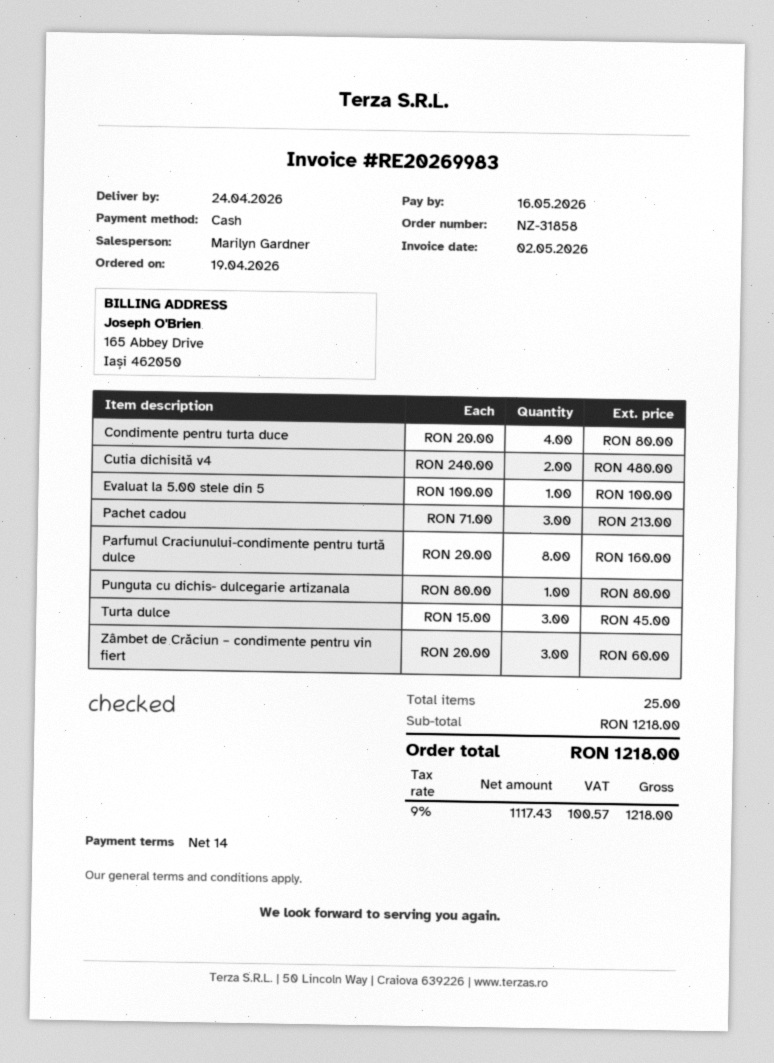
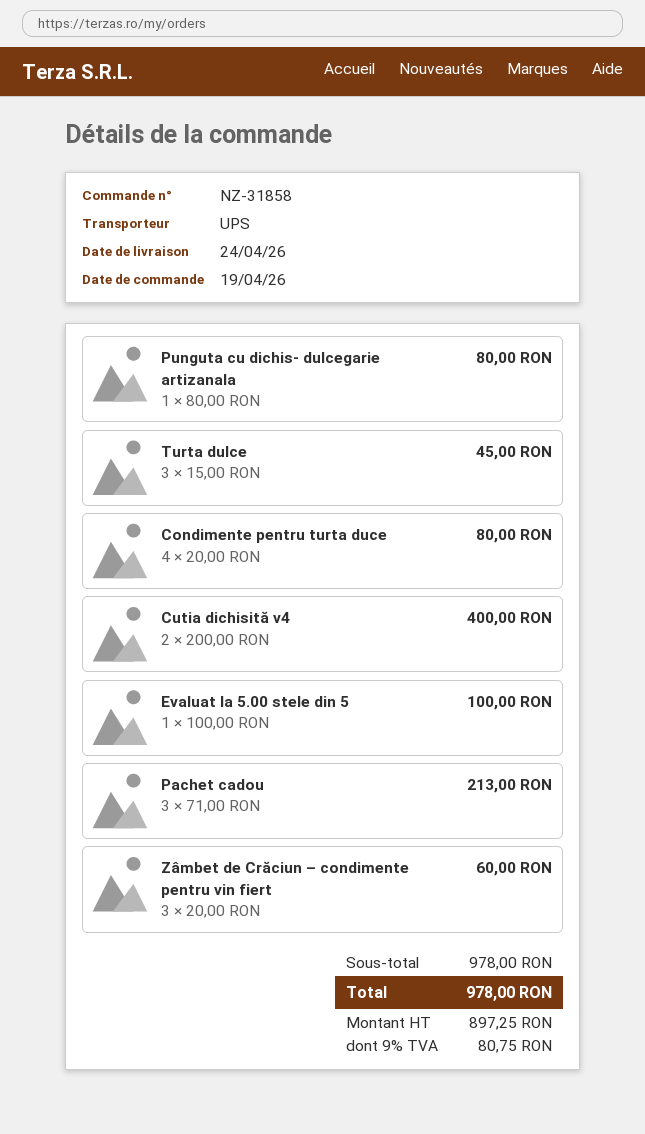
Cutia dichisită v4: 2 x 240.00 = 480.00 -> 2 x 200.00 = 400.00
Parfumul Craciunului-condimente pentru turtă dulce: 8 x 20.00 = 160.00 -> none
subtotal: 1218.00 -> 978.00
net: 1117.43 -> 897.25
tax: 9% = 100.57 -> 9% = 80.75
total: 1218.00 -> 978.00

